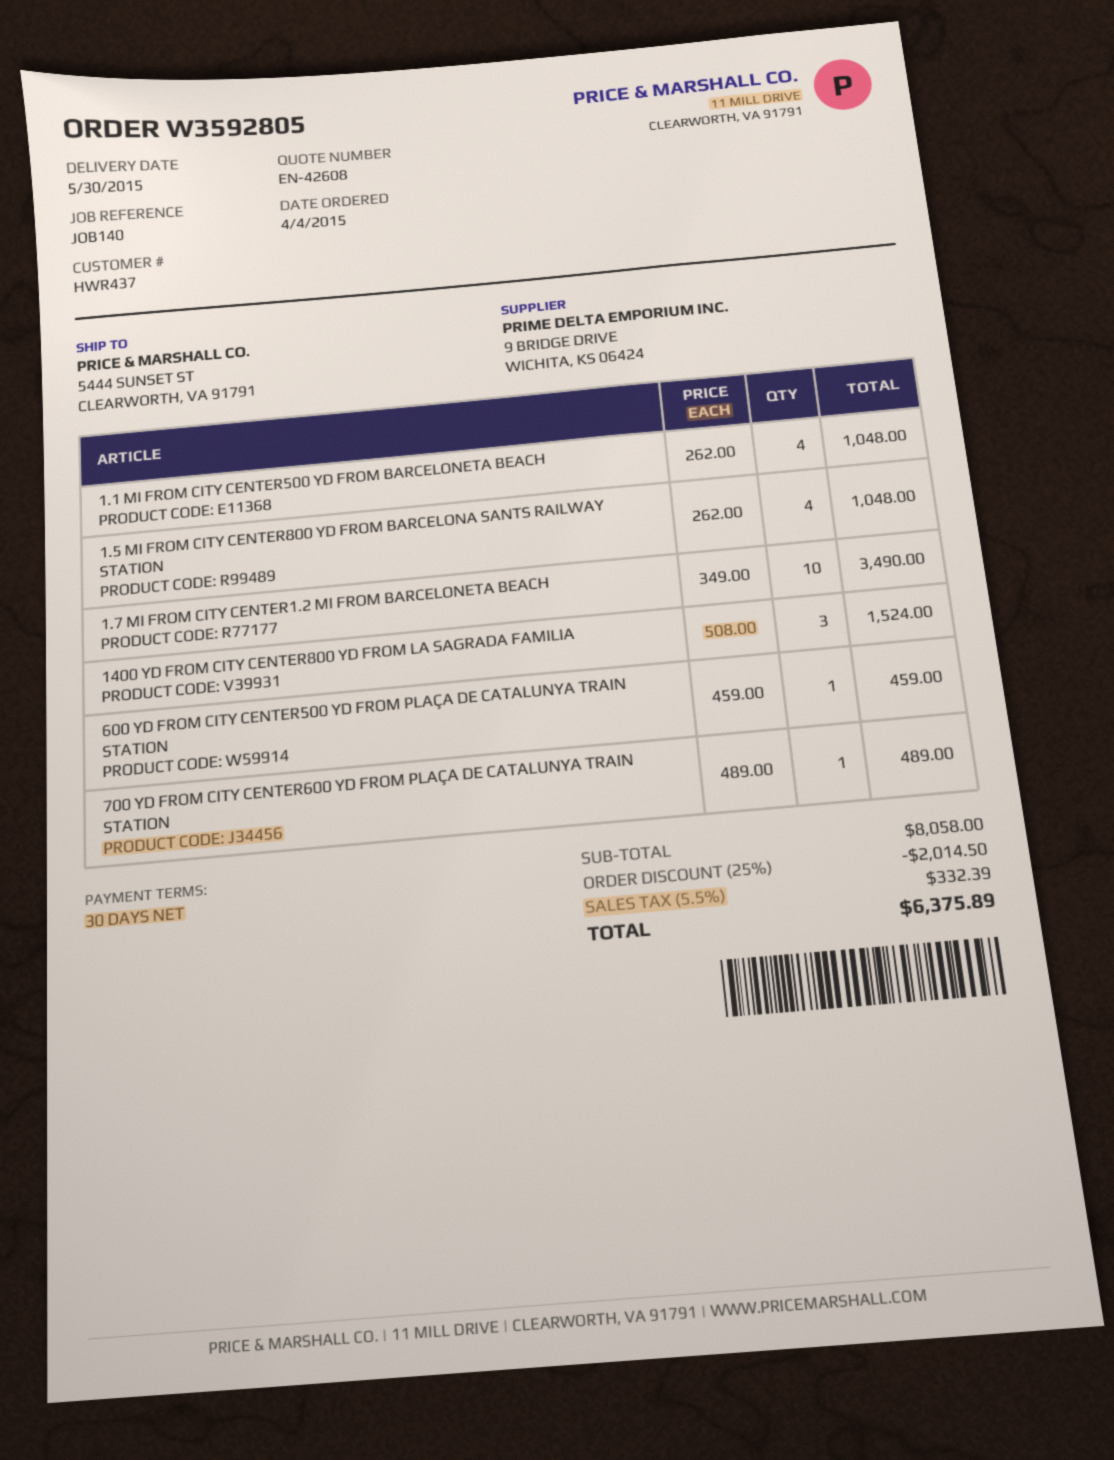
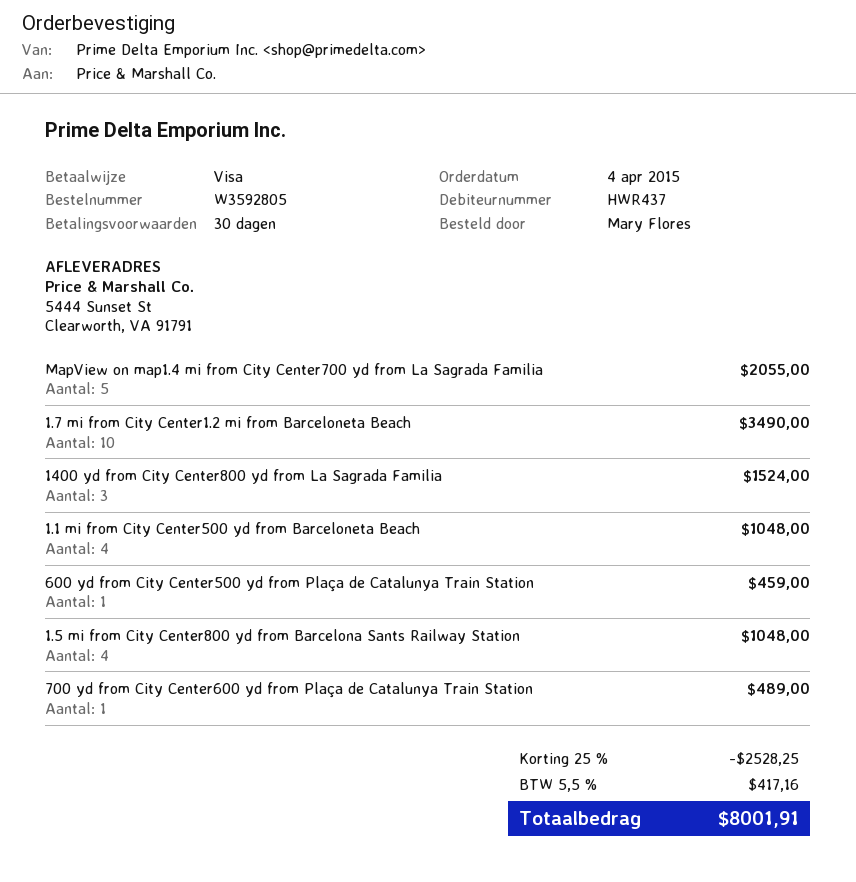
MapView on map1.4 mi from City Center700 yd from La Sagrada Familia: none -> 5 for 2055.00
discount: 25% = 2014.50 -> 25% = 2528.25
tax: 5.5% = 332.39 -> 5.5% = 417.16
total: 6375.89 -> 8001.91

